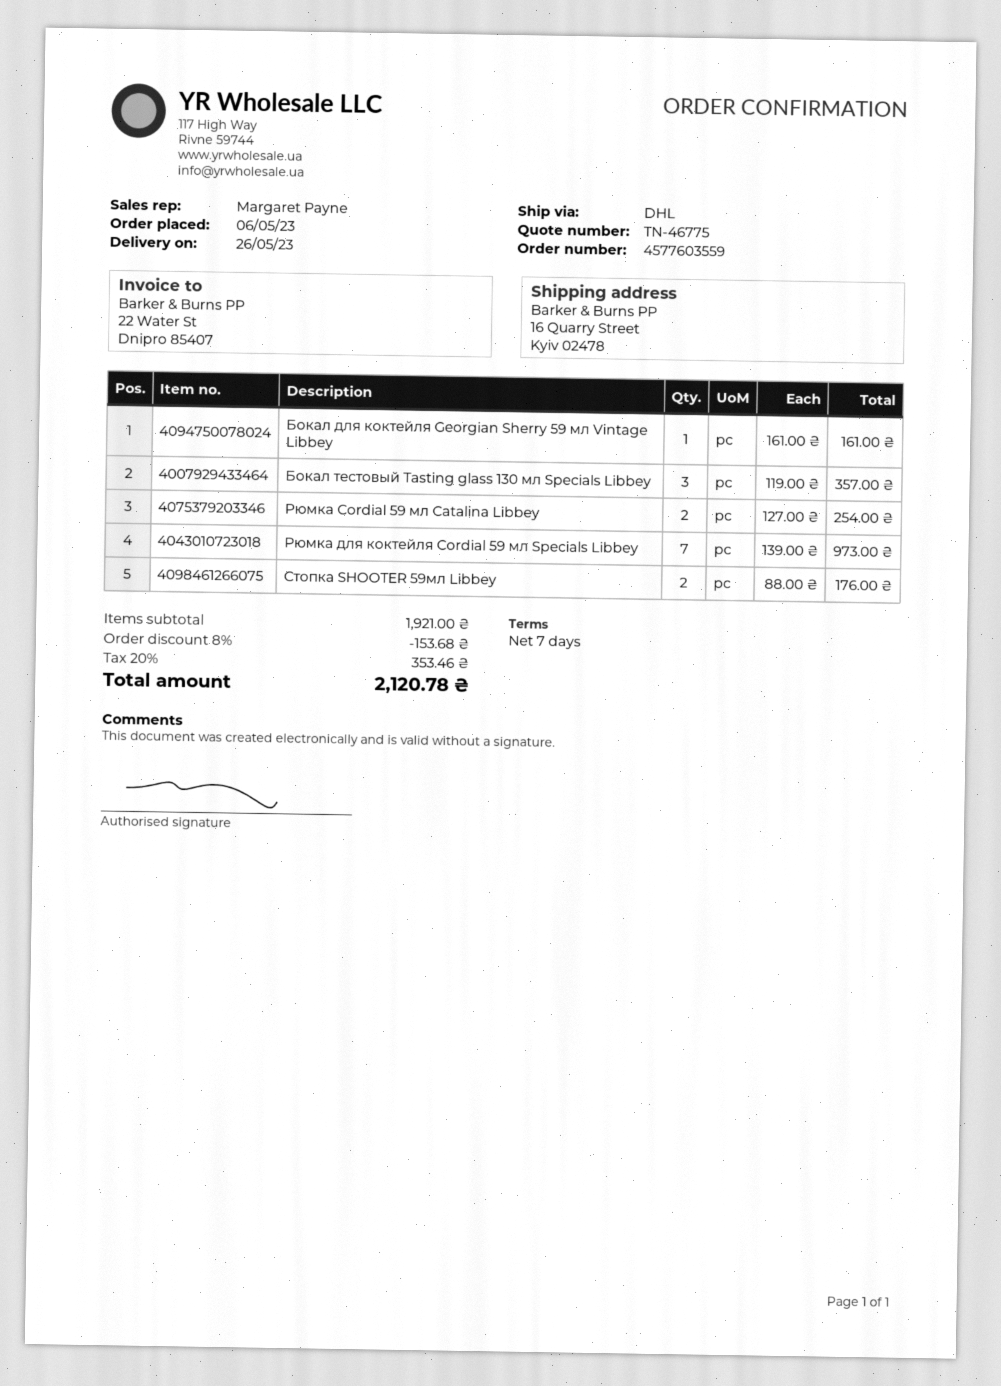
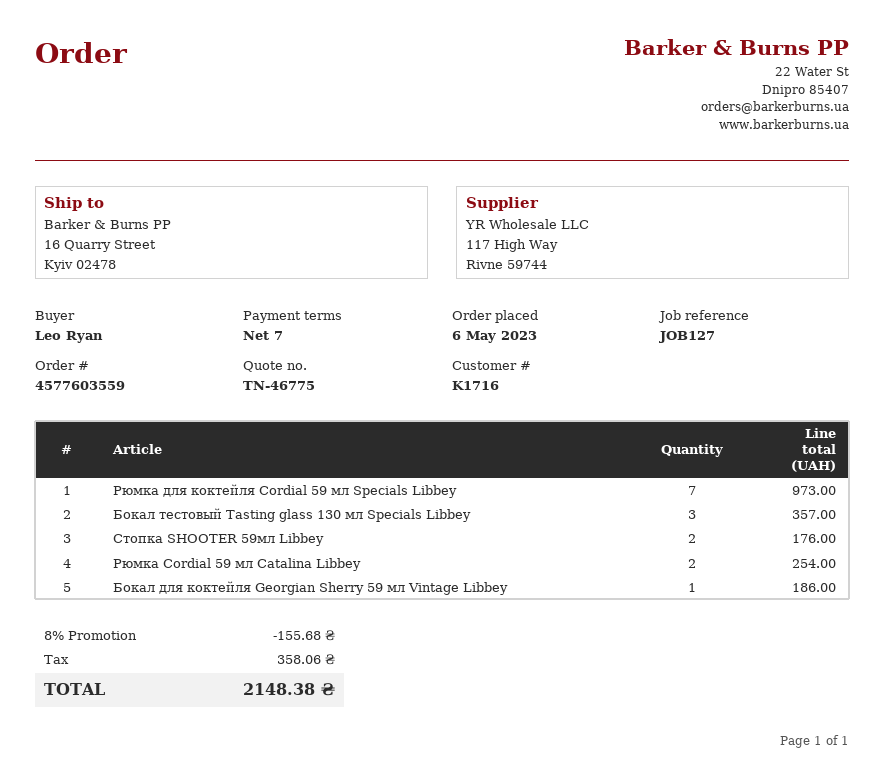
Бокал для коктейля Georgian Sherry 59 мл Vintage Libbey: 1 for 161.00 -> 1 for 186.00
discount: 8% = 153.68 -> 8% = 155.68
tax: 353.46 -> 358.06
total: 2120.78 -> 2148.38

